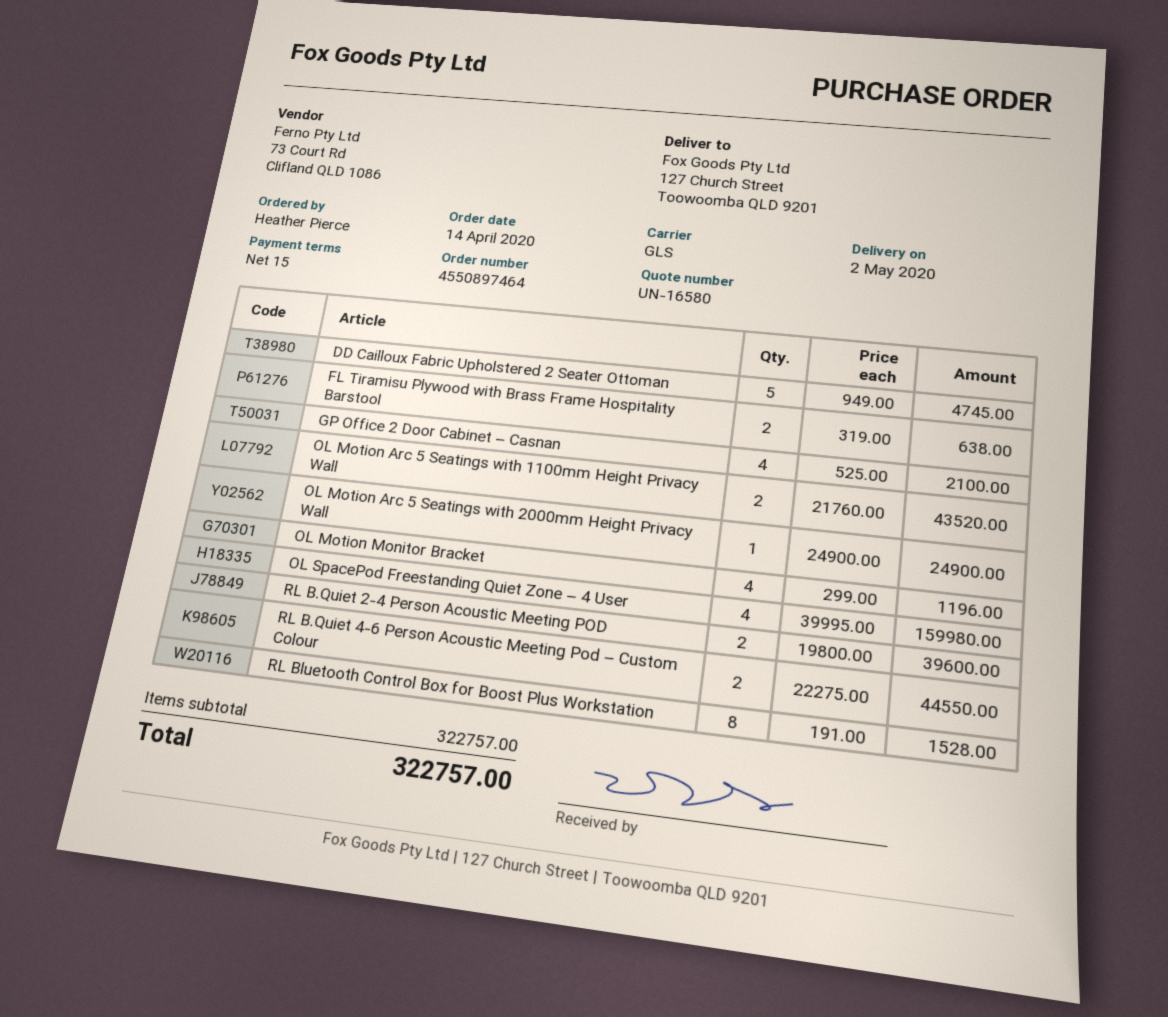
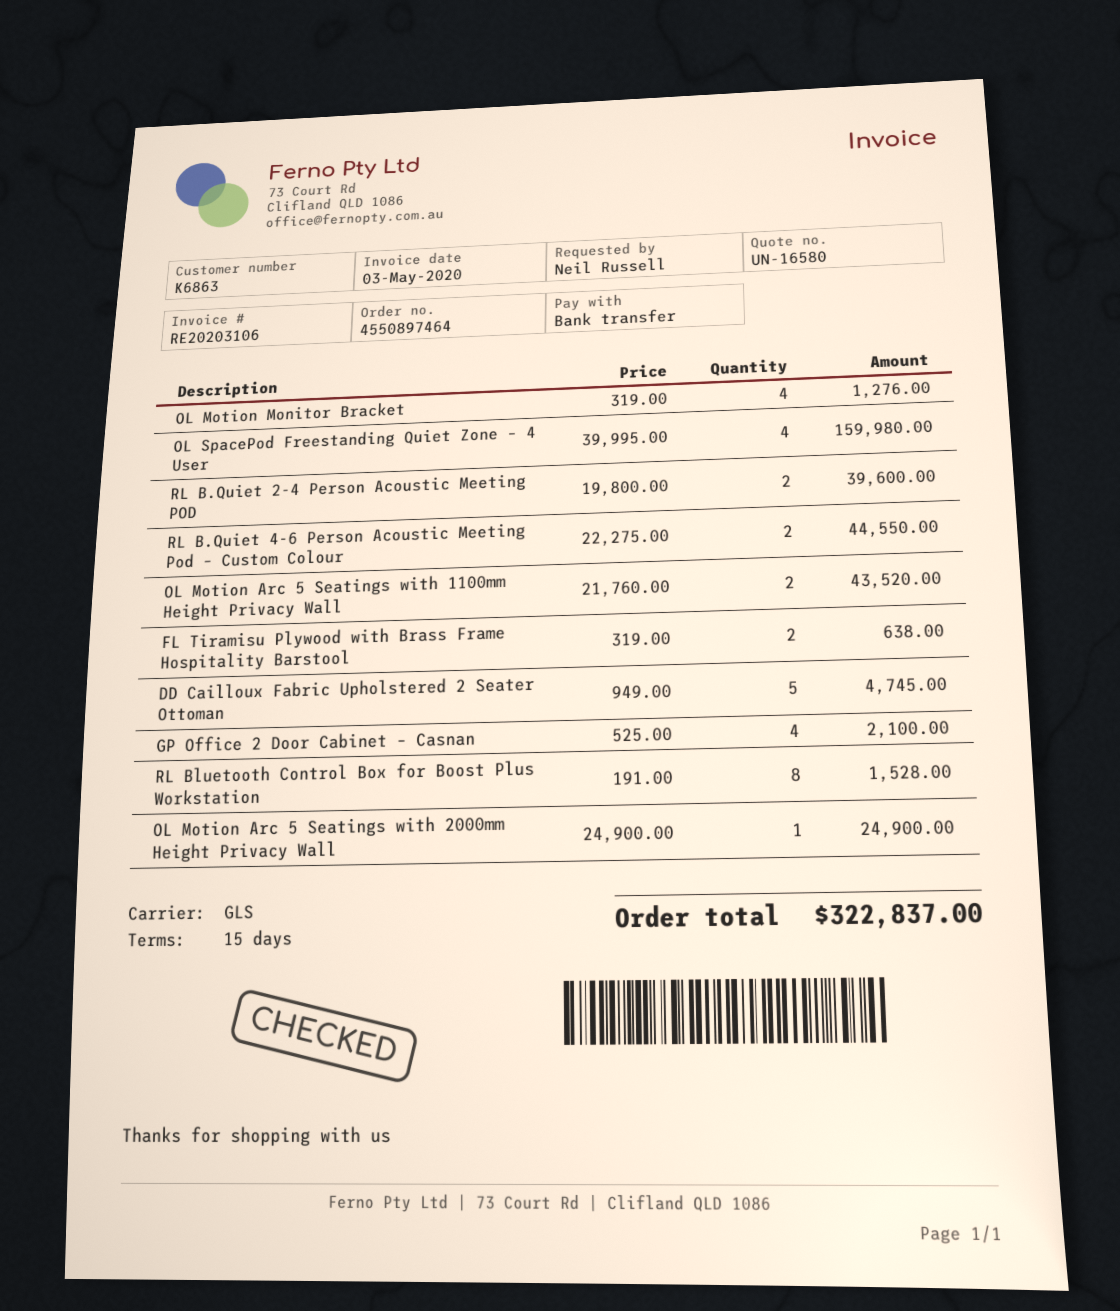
ordered by: Heather Pierce -> Neil Russell
OL Motion Monitor Bracket: 4 x 299.00 = 1196.00 -> 4 x 319.00 = 1276.00
total: 322757.00 -> 322837.00

